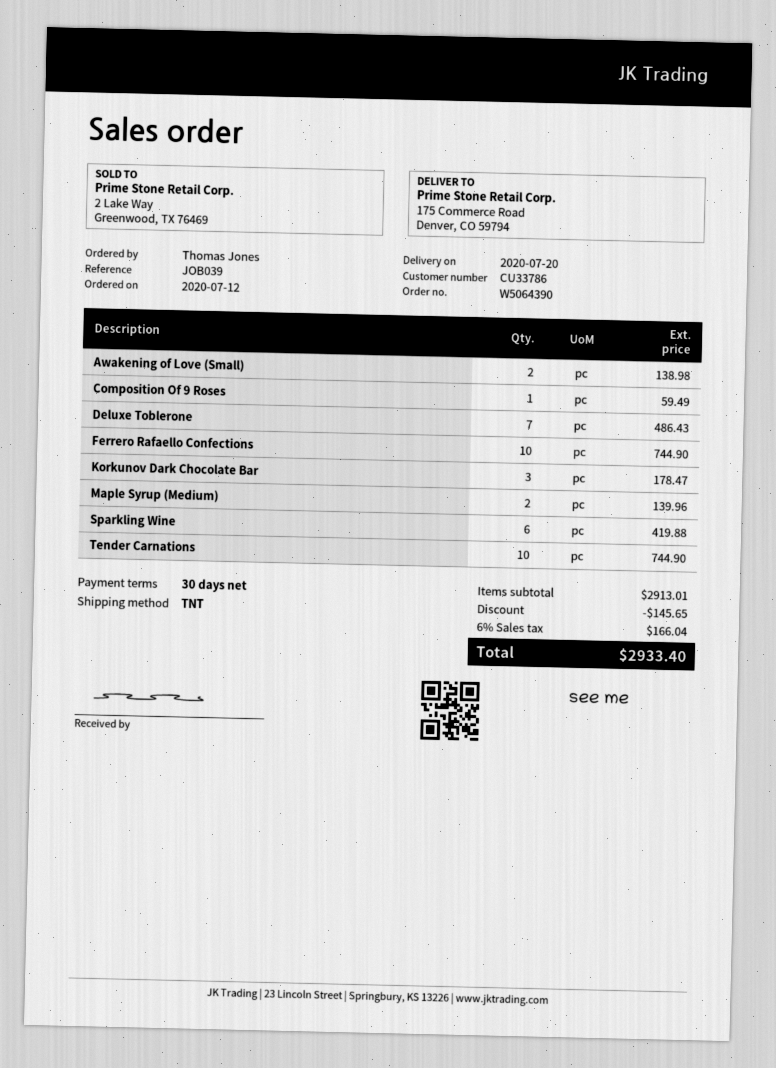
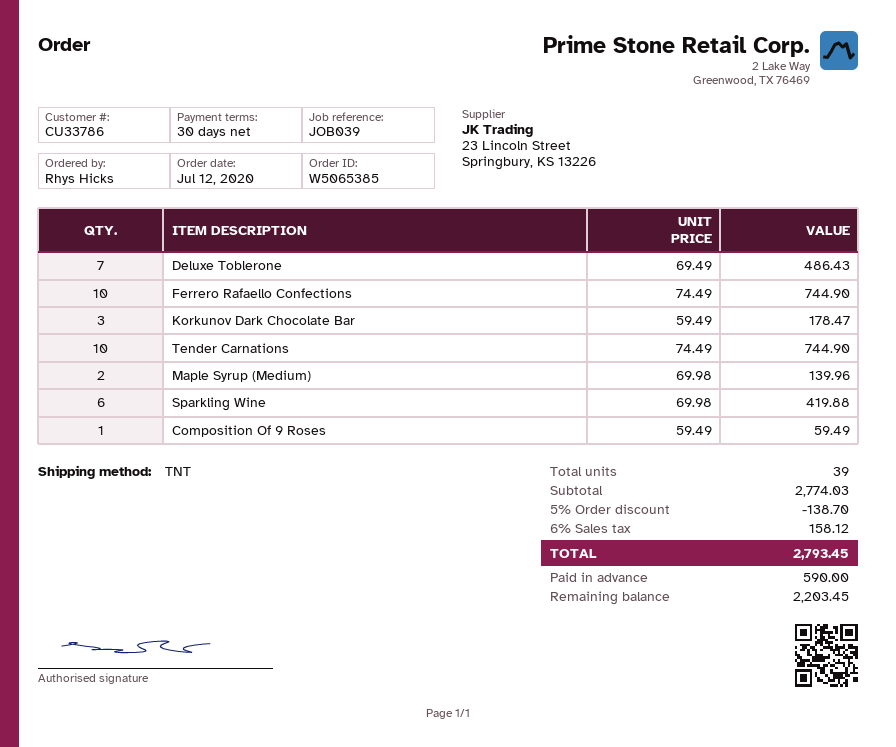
order number: W5064390 -> W5065385
ordered by: Thomas Jones -> Rhys Hicks
Awakening of Love (Small): 2 for 138.98 -> none
subtotal: 2913.01 -> 2774.03
discount: 145.65 -> 138.70
tax: 6% = 166.04 -> 6% = 158.12
total: 2933.40 -> 2793.45

